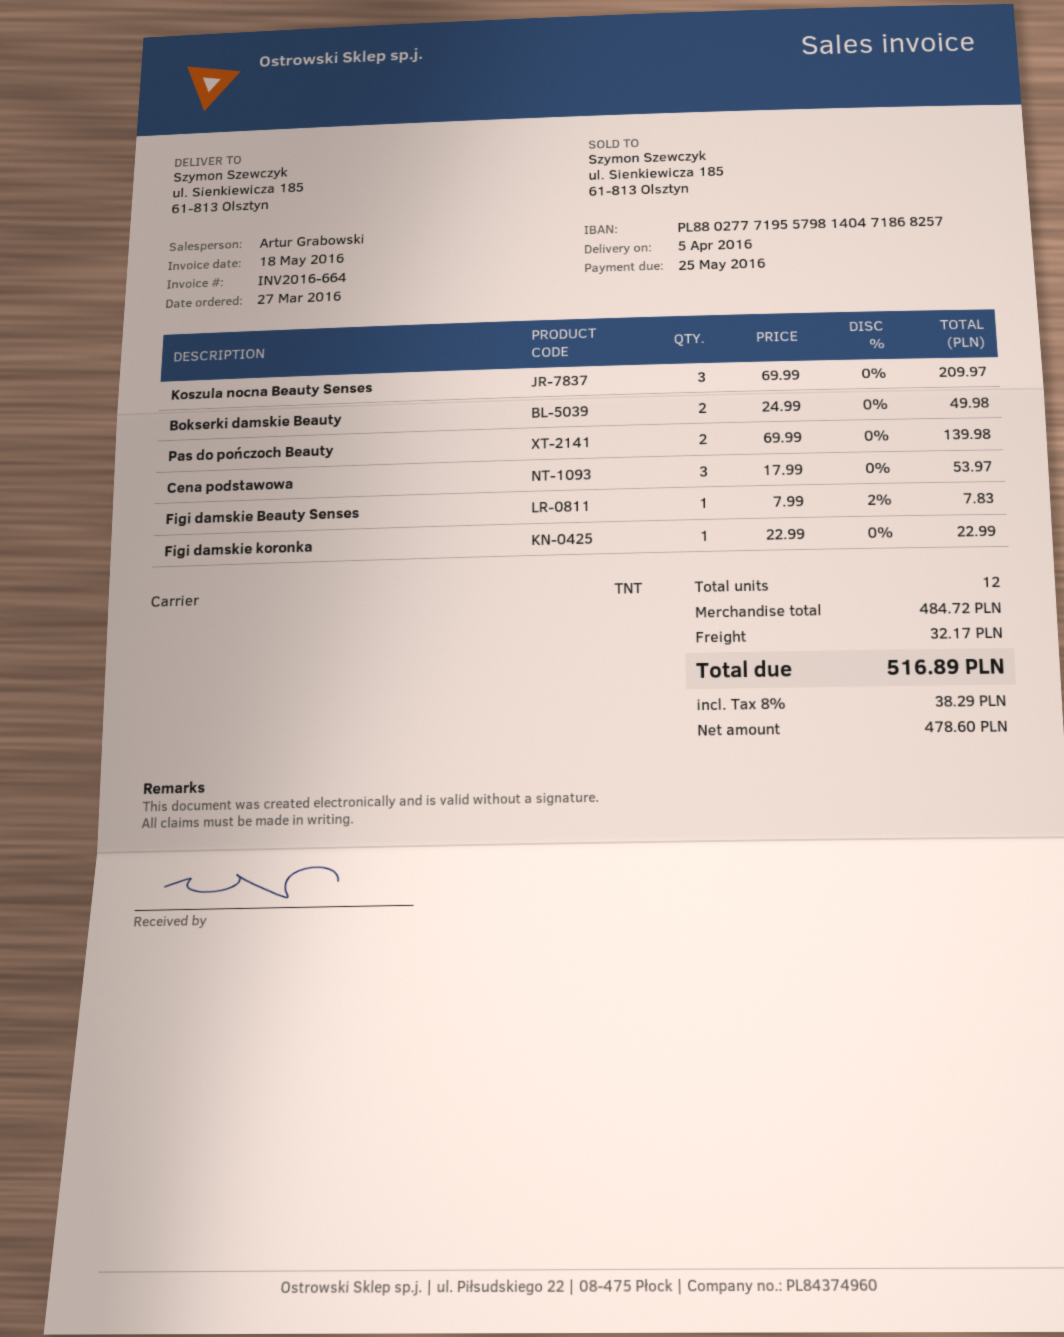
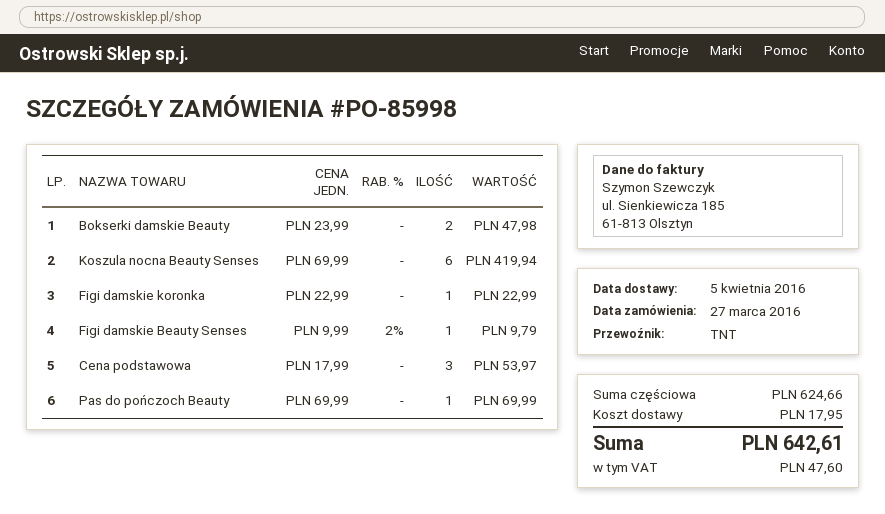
Koszula nocna Beauty Senses: 3 x 69.99 = 209.97 -> 6 x 69.99 = 419.94
Bokserki damskie Beauty: 2 x 24.99 = 49.98 -> 2 x 23.99 = 47.98
Pas do pończoch Beauty: 2 x 69.99 = 139.98 -> 1 x 69.99 = 69.99
Figi damskie Beauty Senses: 1 x 7.99 - 2% = 7.83 -> 1 x 9.99 - 2% = 9.79
subtotal: 484.72 -> 624.66
shipping: 32.17 -> 17.95
tax: 38.29 -> 47.60
total: 516.89 -> 642.61

